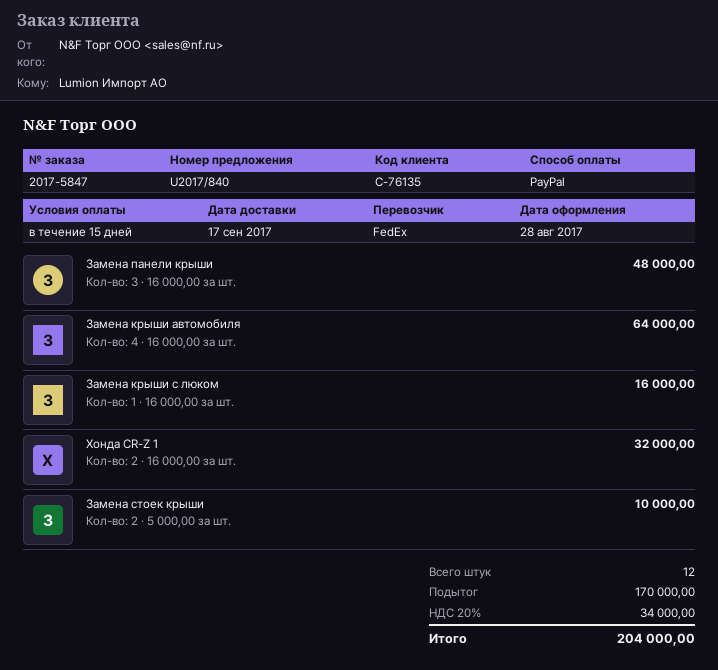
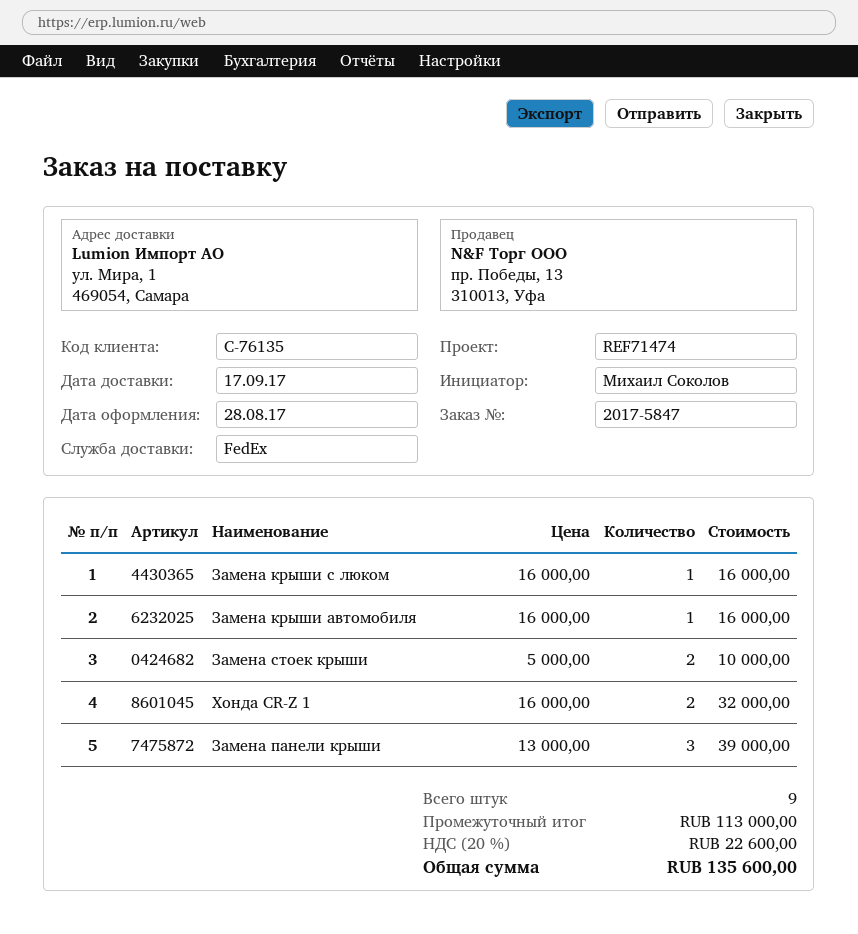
Замена панели крыши: 3 x 16000.00 = 48000.00 -> 3 x 13000.00 = 39000.00
Замена крыши автомобиля: 4 x 16000.00 = 64000.00 -> 1 x 16000.00 = 16000.00
total quantity: 12 -> 9
subtotal: 170000.00 -> 113000.00
tax: 20% = 34000.00 -> 20% = 22600.00
total: 204000.00 -> 135600.00

